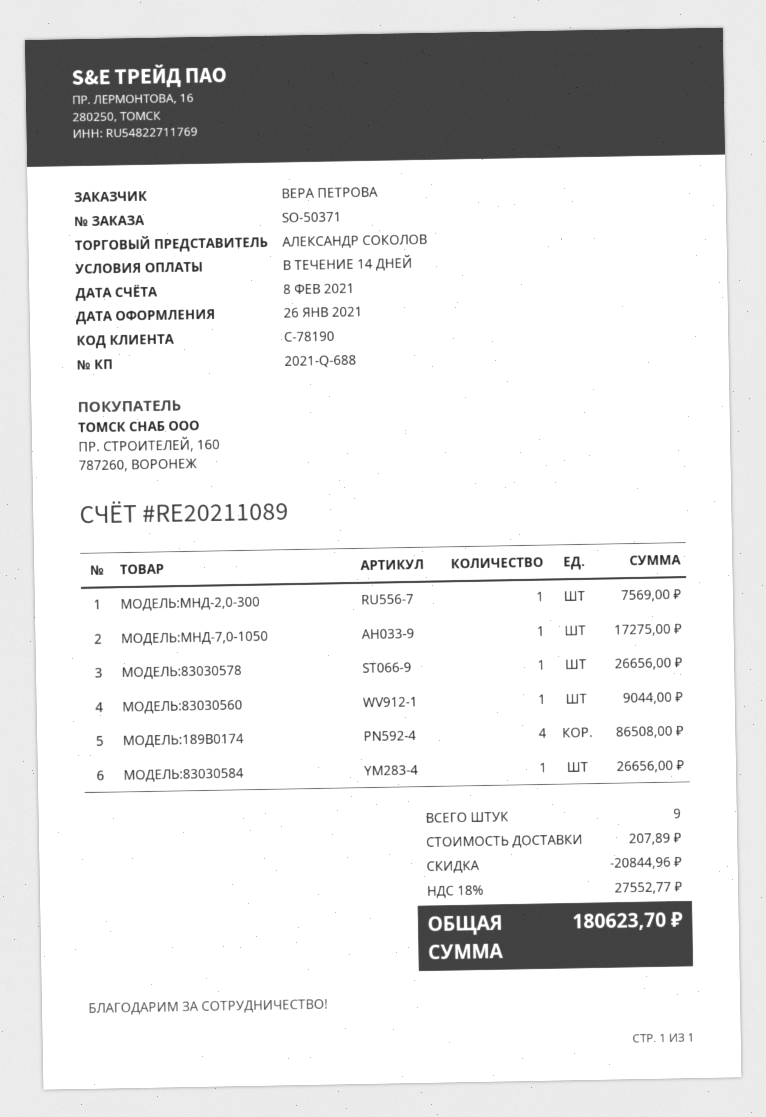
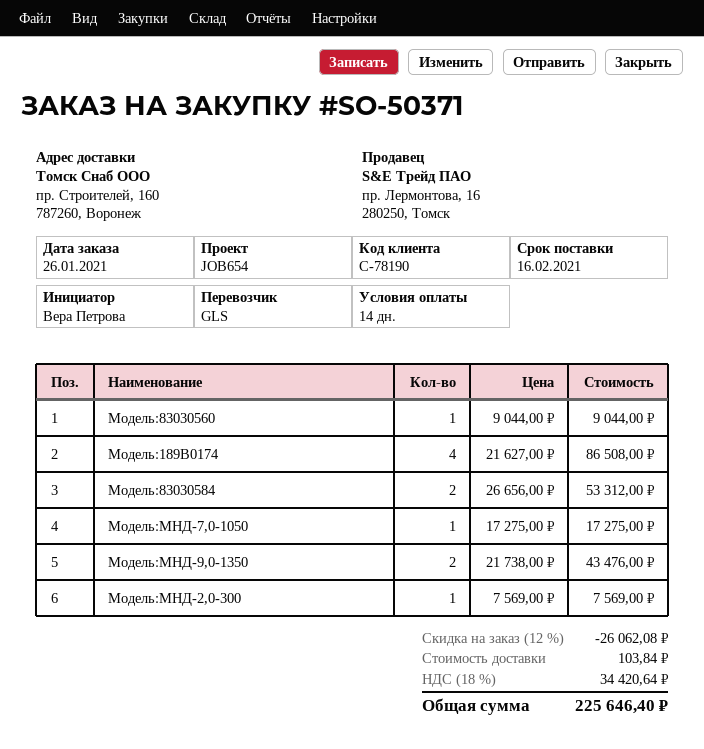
МОДЕЛЬ:83030578: 1 for 26656.00 -> none
МОДЕЛЬ:83030584: 1 for 26656.00 -> 2 for 53312.00
Модель:МНД-9,0-1350: none -> 2 for 43476.00
discount: 20844.96 -> 26062.08
shipping: 207.89 -> 103.84
tax: 18% = 27552.77 -> 18% = 34420.64
total: 180623.70 -> 225646.40

